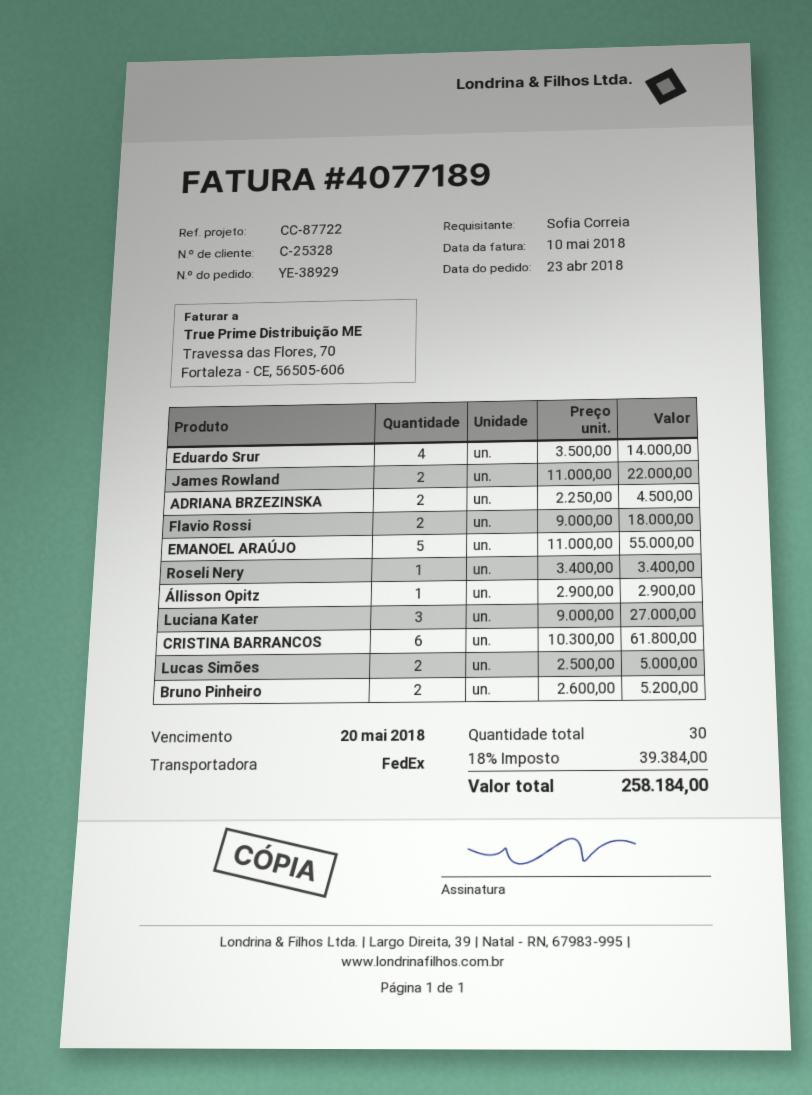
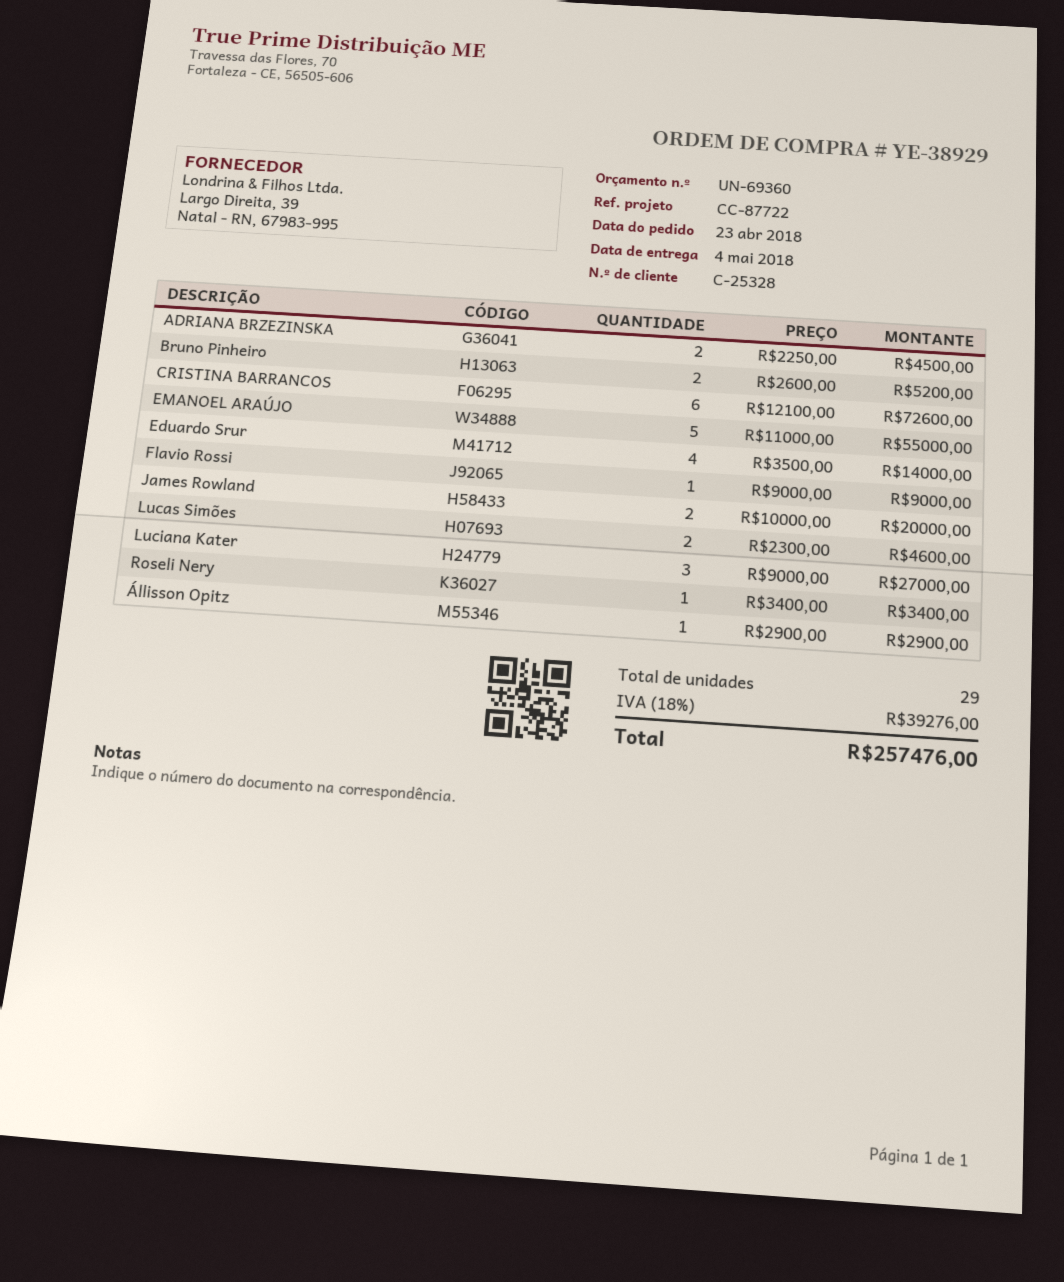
James Rowland: 2 x 11000.00 = 22000.00 -> 2 x 10000.00 = 20000.00
Flavio Rossi: 2 x 9000.00 = 18000.00 -> 1 x 9000.00 = 9000.00
CRISTINA BARRANCOS: 6 x 10300.00 = 61800.00 -> 6 x 12100.00 = 72600.00
Lucas Simões: 2 x 2500.00 = 5000.00 -> 2 x 2300.00 = 4600.00
total quantity: 30 -> 29
tax: 18% = 39384.00 -> 18% = 39276.00
total: 258184.00 -> 257476.00

